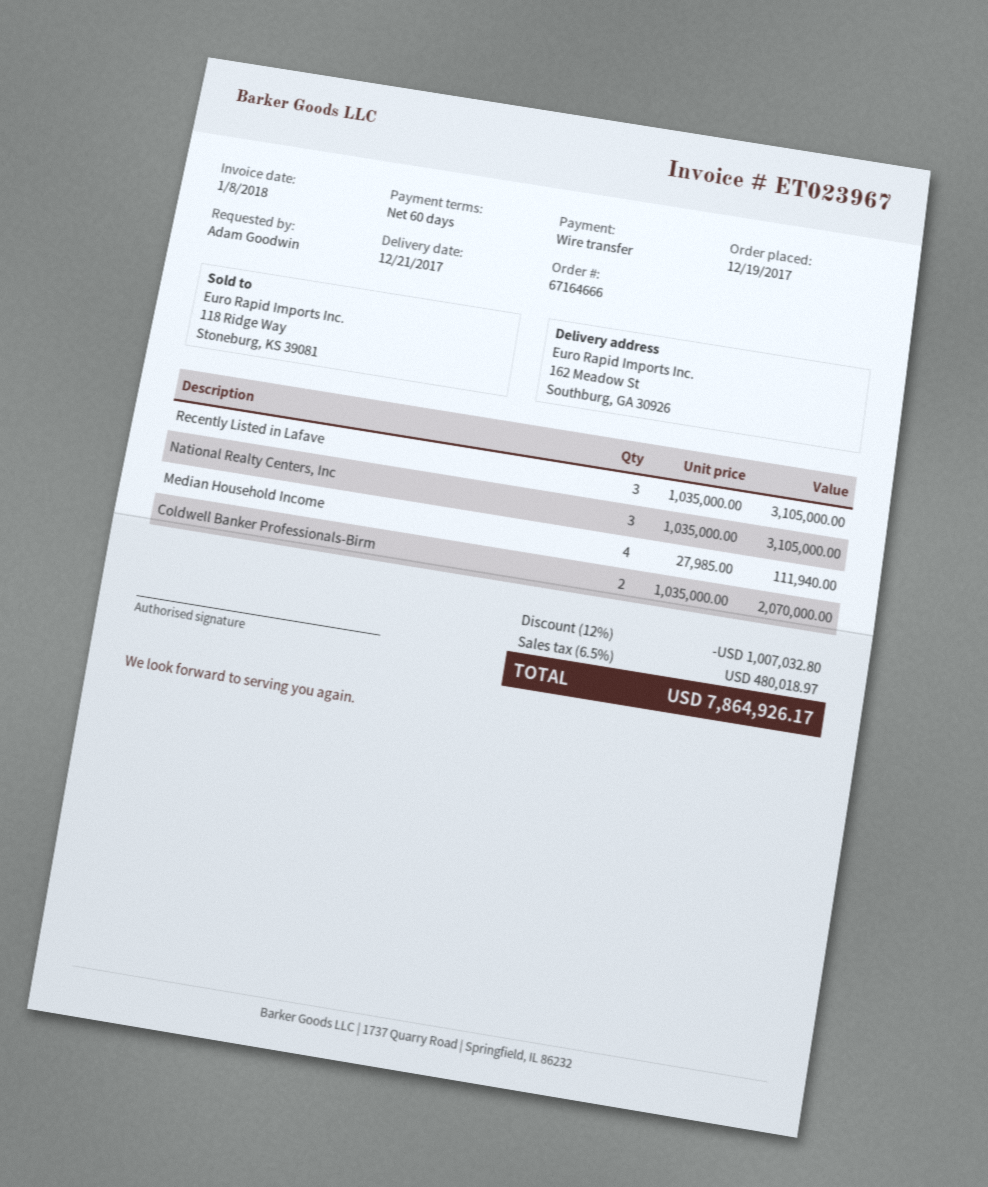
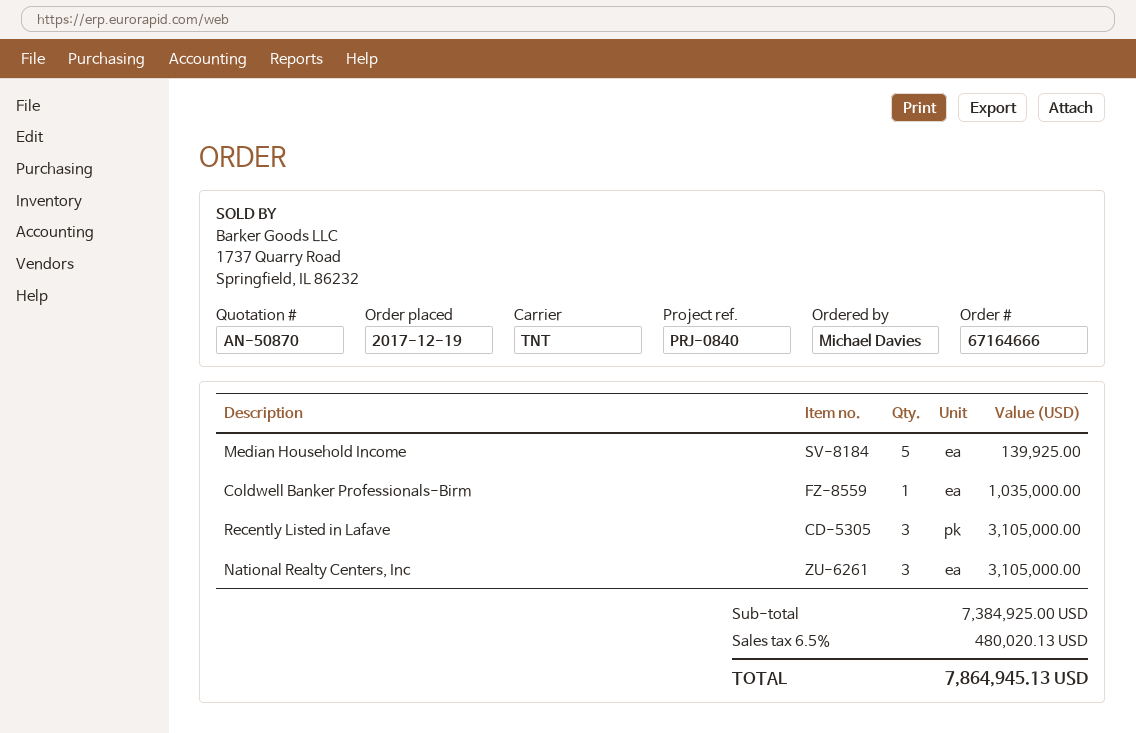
ordered by: Adam Goodwin -> Michael Davies
Median Household Income: 4 for 111940.00 -> 5 for 139925.00
Coldwell Banker Professionals-Birm: 2 for 2070000.00 -> 1 for 1035000.00
discount: 12% = 1007032.80 -> none
tax: 6.5% = 480018.97 -> 6.5% = 480020.13
total: 7864926.17 -> 7864945.13

